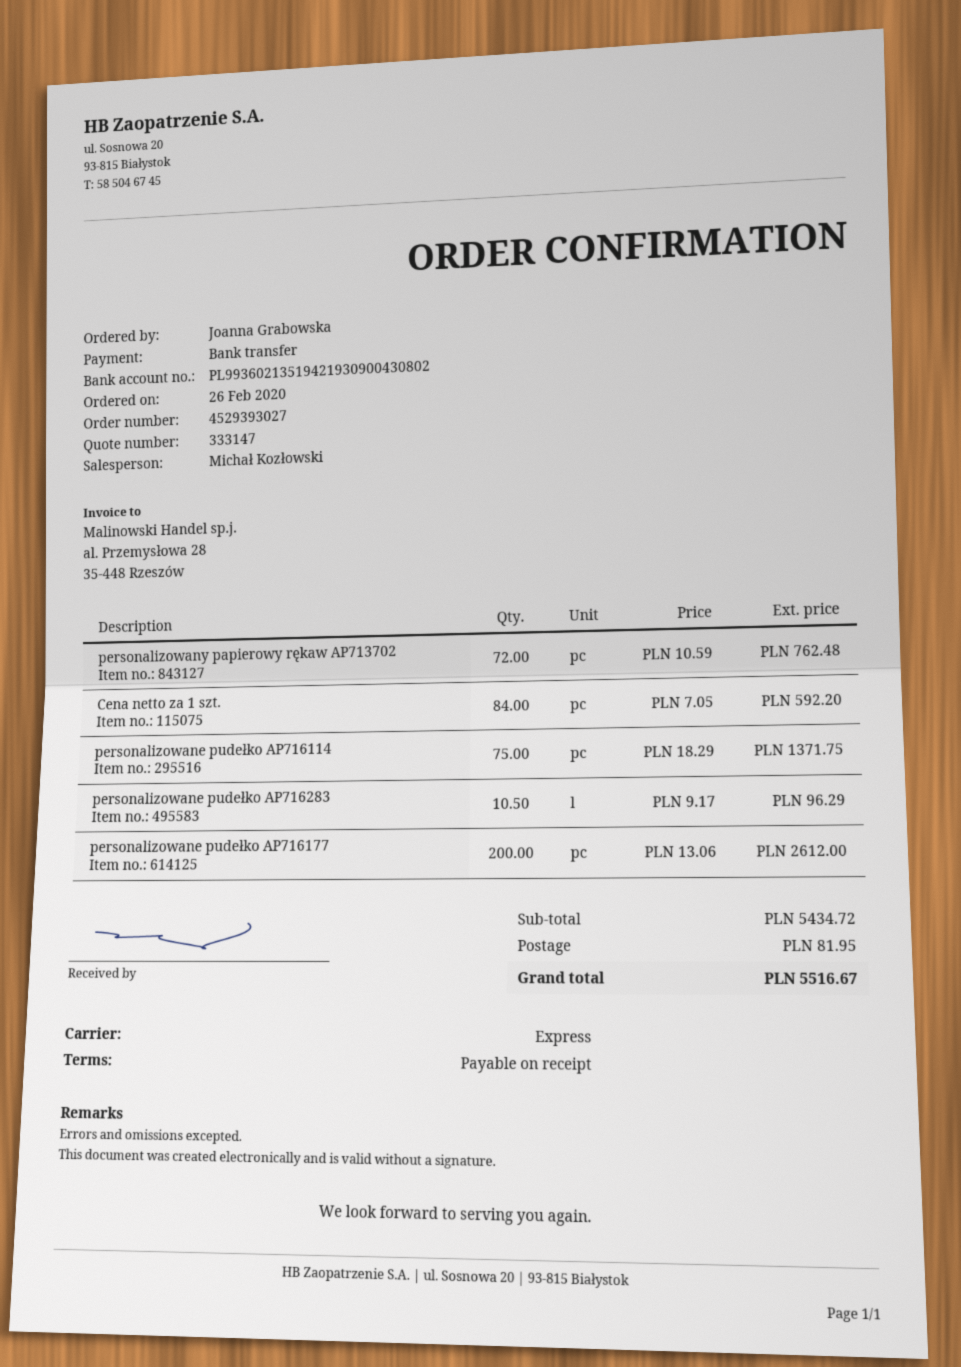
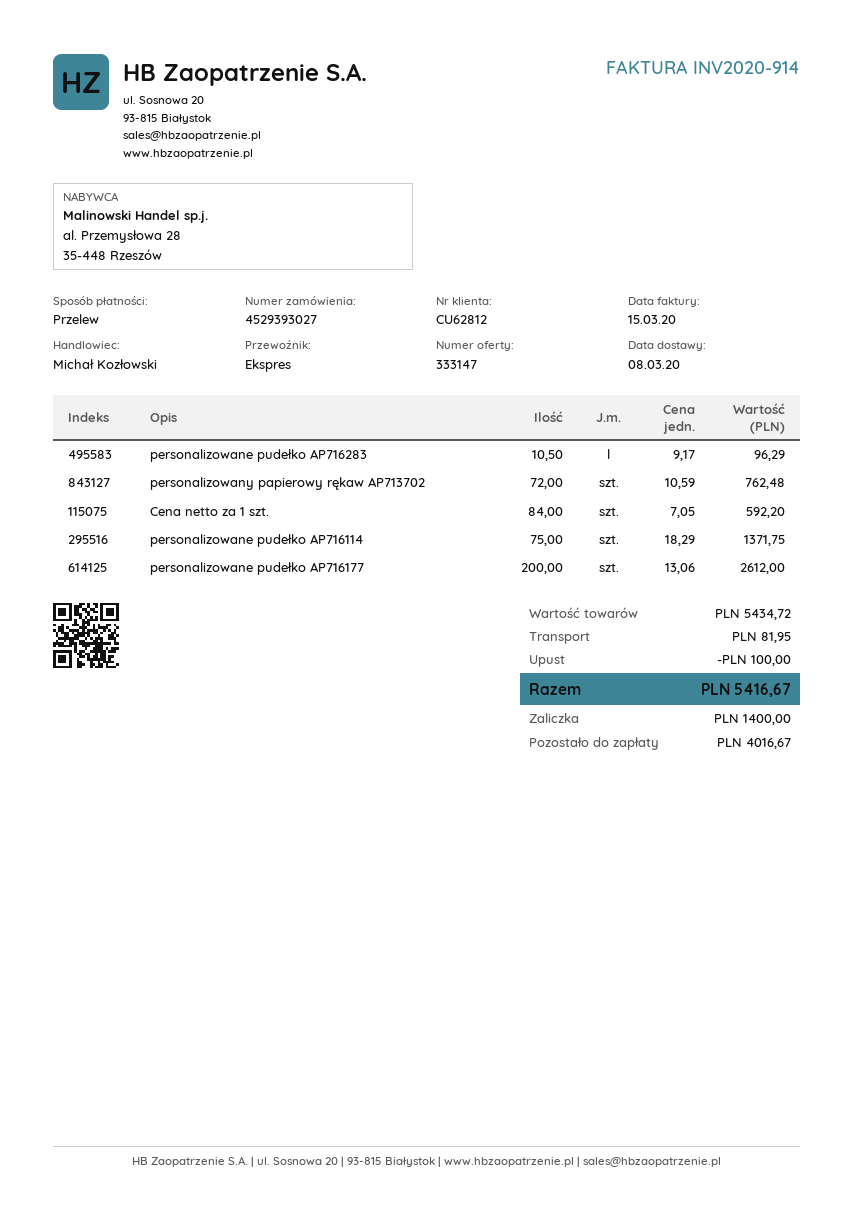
discount: none -> 100.00
total: 5516.67 -> 5416.67

